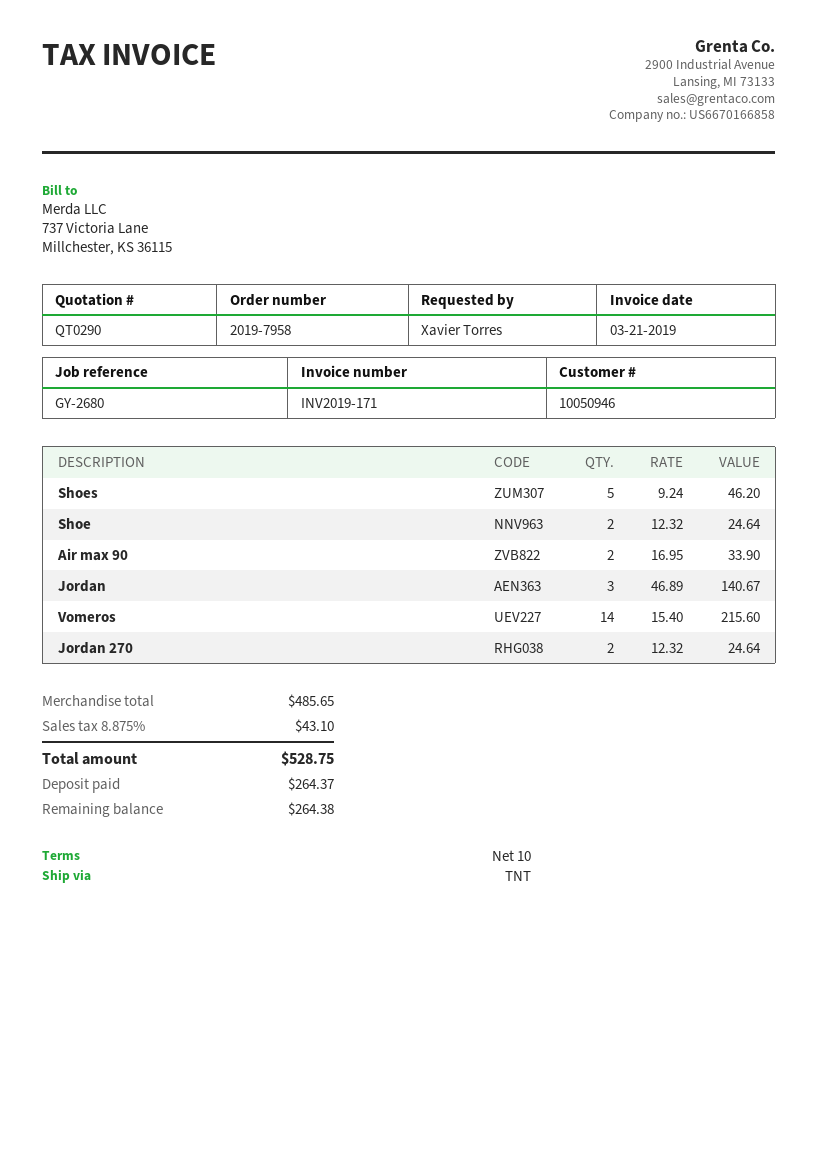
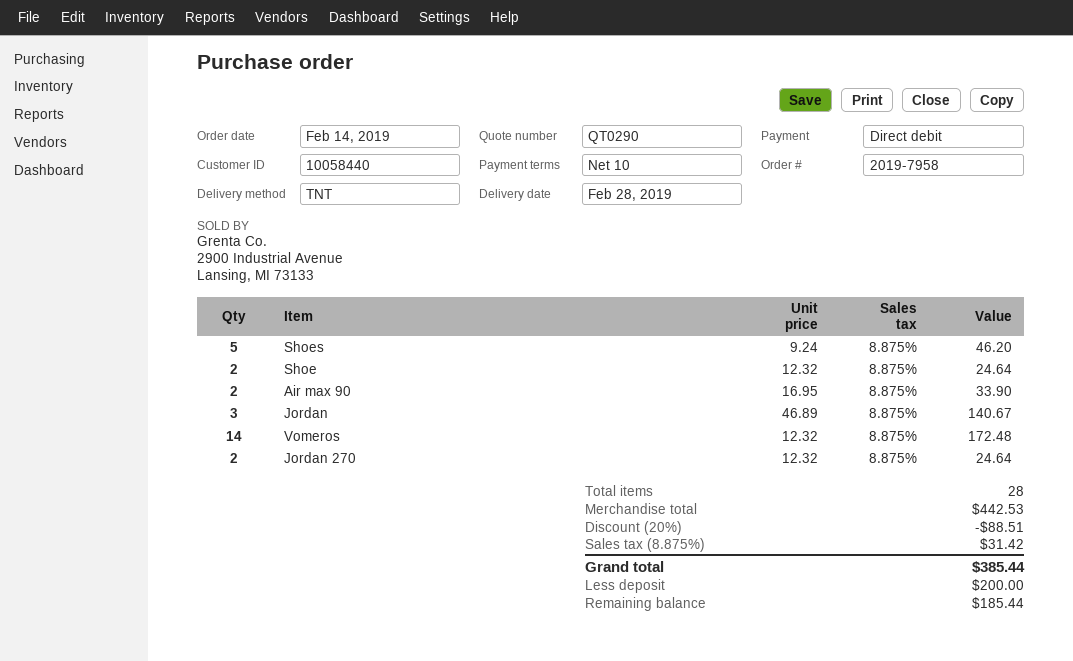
customer number: 10050946 -> 10058440
Vomeros: 14 x 15.40 = 215.60 -> 14 x 12.32 = 172.48
subtotal: 485.65 -> 442.53
discount: none -> 20% = 88.51
tax: 8.875% = 43.10 -> 8.875% = 31.42
total: 528.75 -> 385.44
deposit: 264.37 -> 200.00
balance: 264.38 -> 185.44

